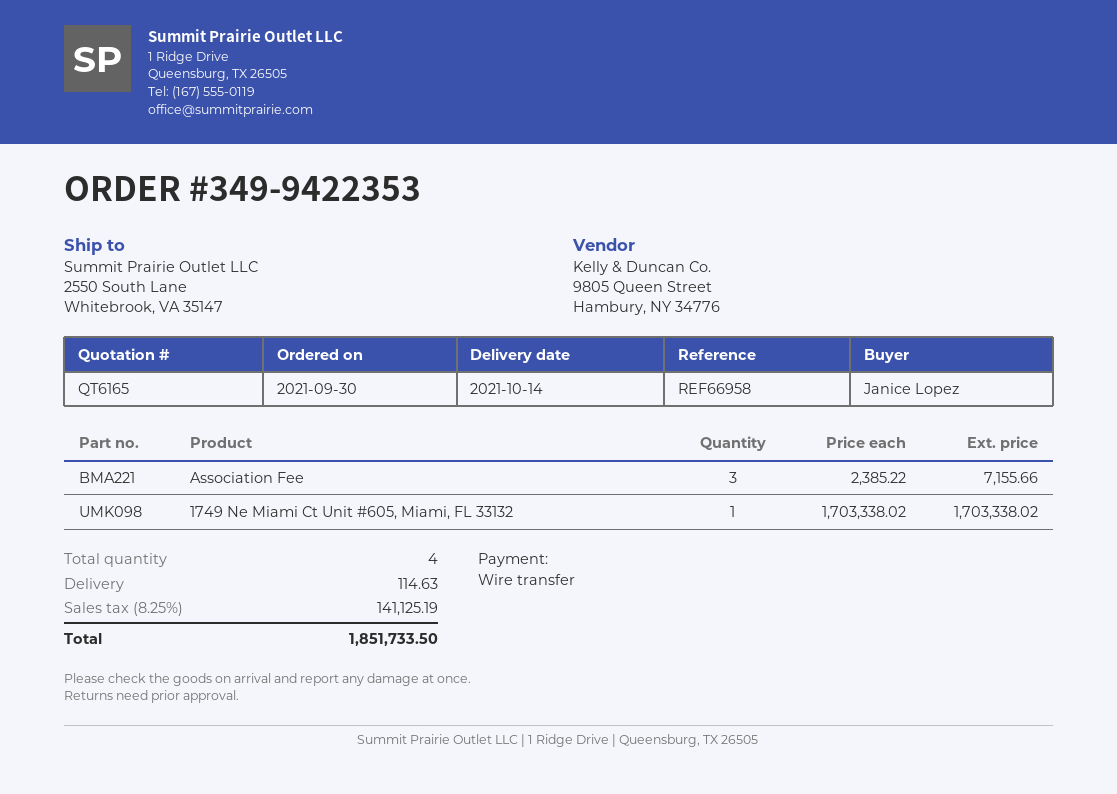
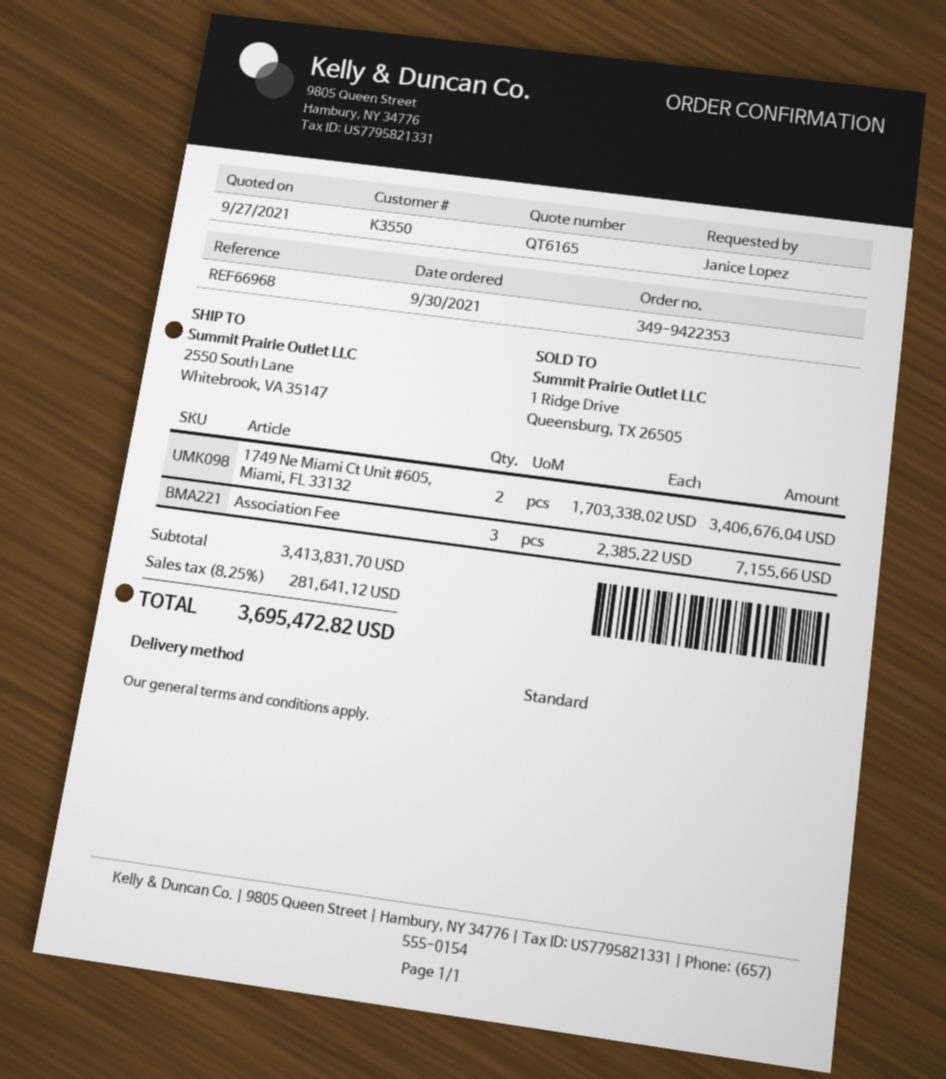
reference: REF66958 -> REF66968
1749 Ne Miami Ct Unit #605, Miami, FL 33132: 1 x 1703338.02 = 1703338.02 -> 2 x 1703338.02 = 3406676.04
shipping: 114.63 -> none
tax: 8.25% = 141125.19 -> 8.25% = 281641.12
total: 1851733.50 -> 3695472.82

